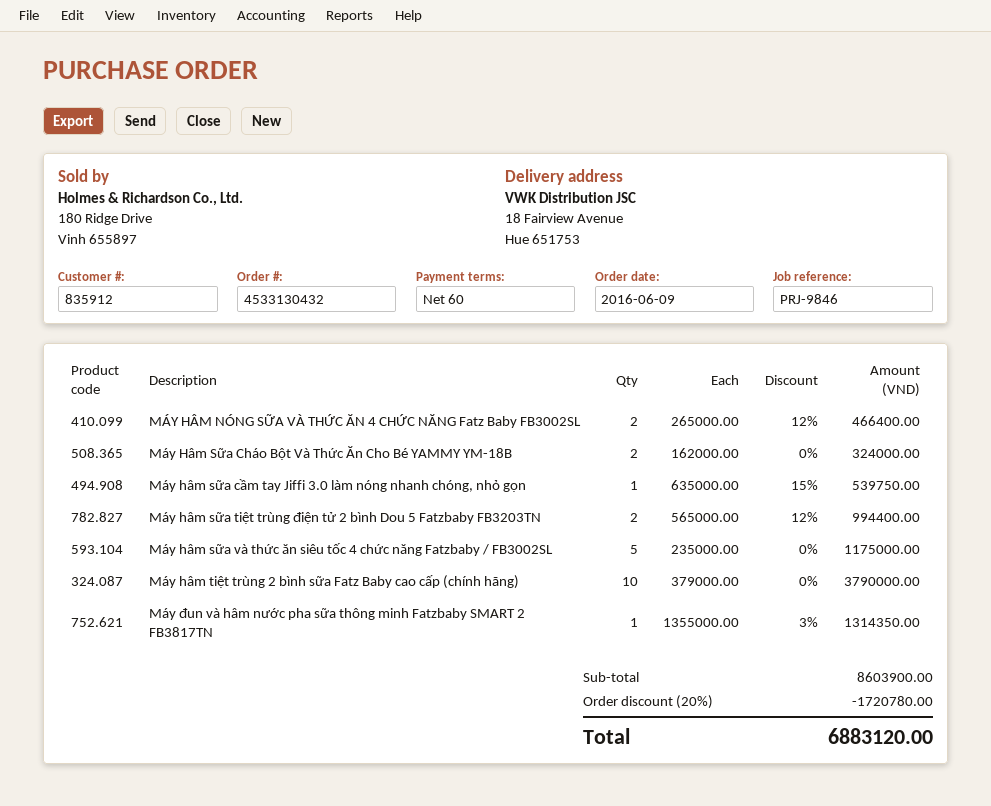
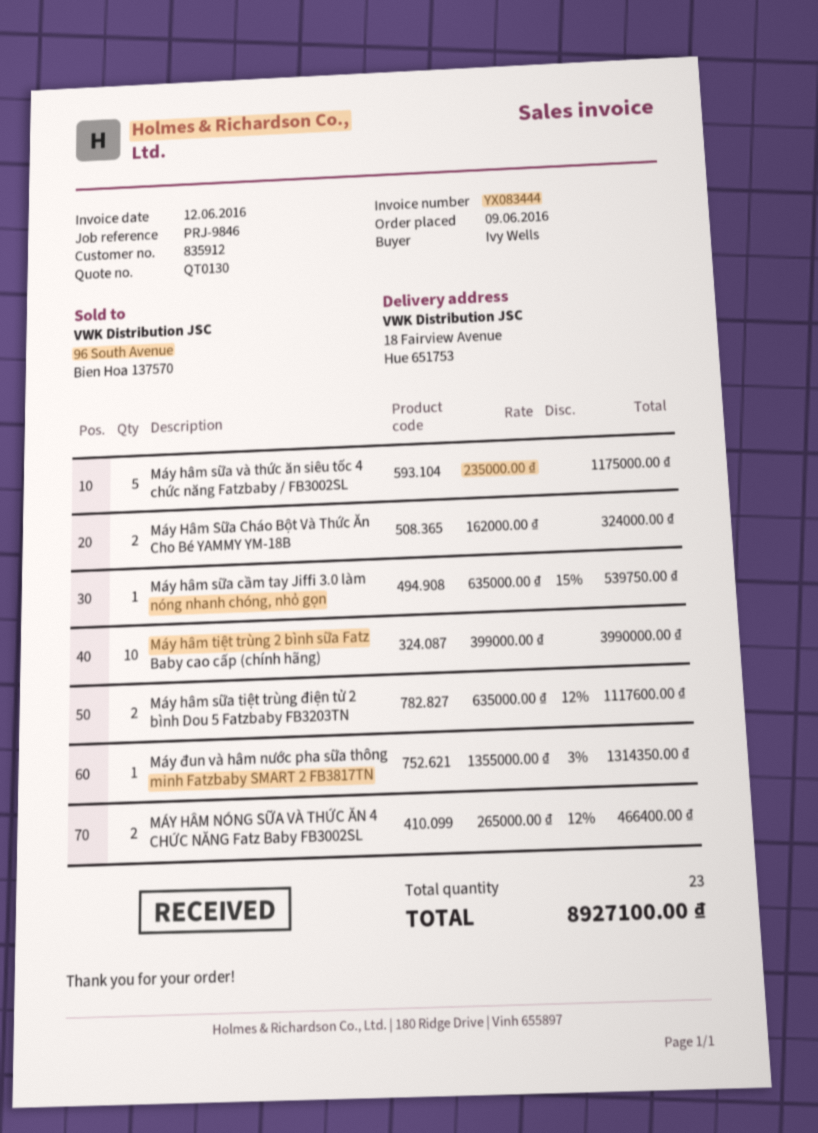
Máy hâm sữa tiệt trùng điện tử 2 bình Dou 5 Fatzbaby FB3203TN: 2 x 565000.00 - 12% = 994400.00 -> 2 x 635000.00 - 12% = 1117600.00
Máy hâm tiệt trùng 2 bình sữa Fatz Baby cao cấp (chính hãng): 10 x 379000.00 = 3790000.00 -> 10 x 399000.00 = 3990000.00
discount: 20% = 1720780.00 -> none
total: 6883120.00 -> 8927100.00

